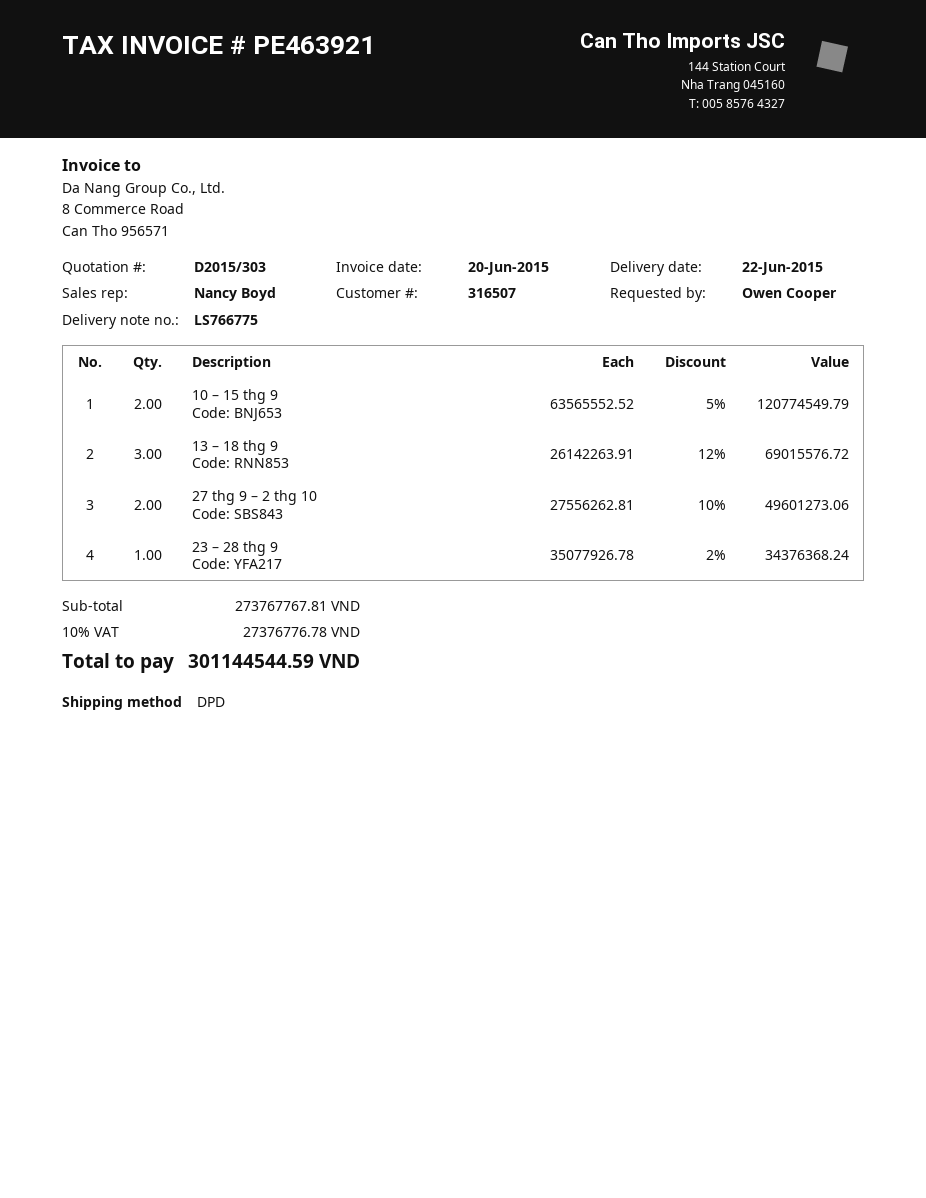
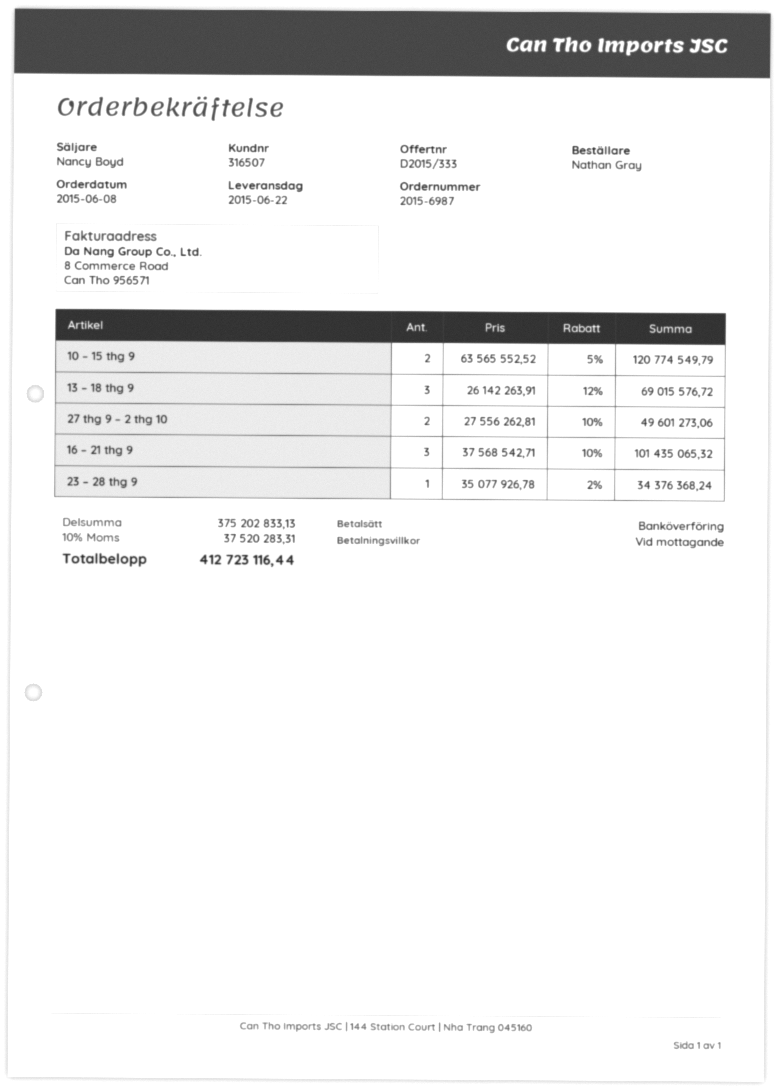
quote number: D2015/303 -> D2015/333
ordered by: Owen Cooper -> Nathan Gray
16 – 21 thg 9: none -> 3 x 37568542.71 - 10% = 101435065.32
subtotal: 273767767.81 -> 375202833.13
tax: 10% = 27376776.78 -> 10% = 37520283.31
total: 301144544.59 -> 412723116.44

